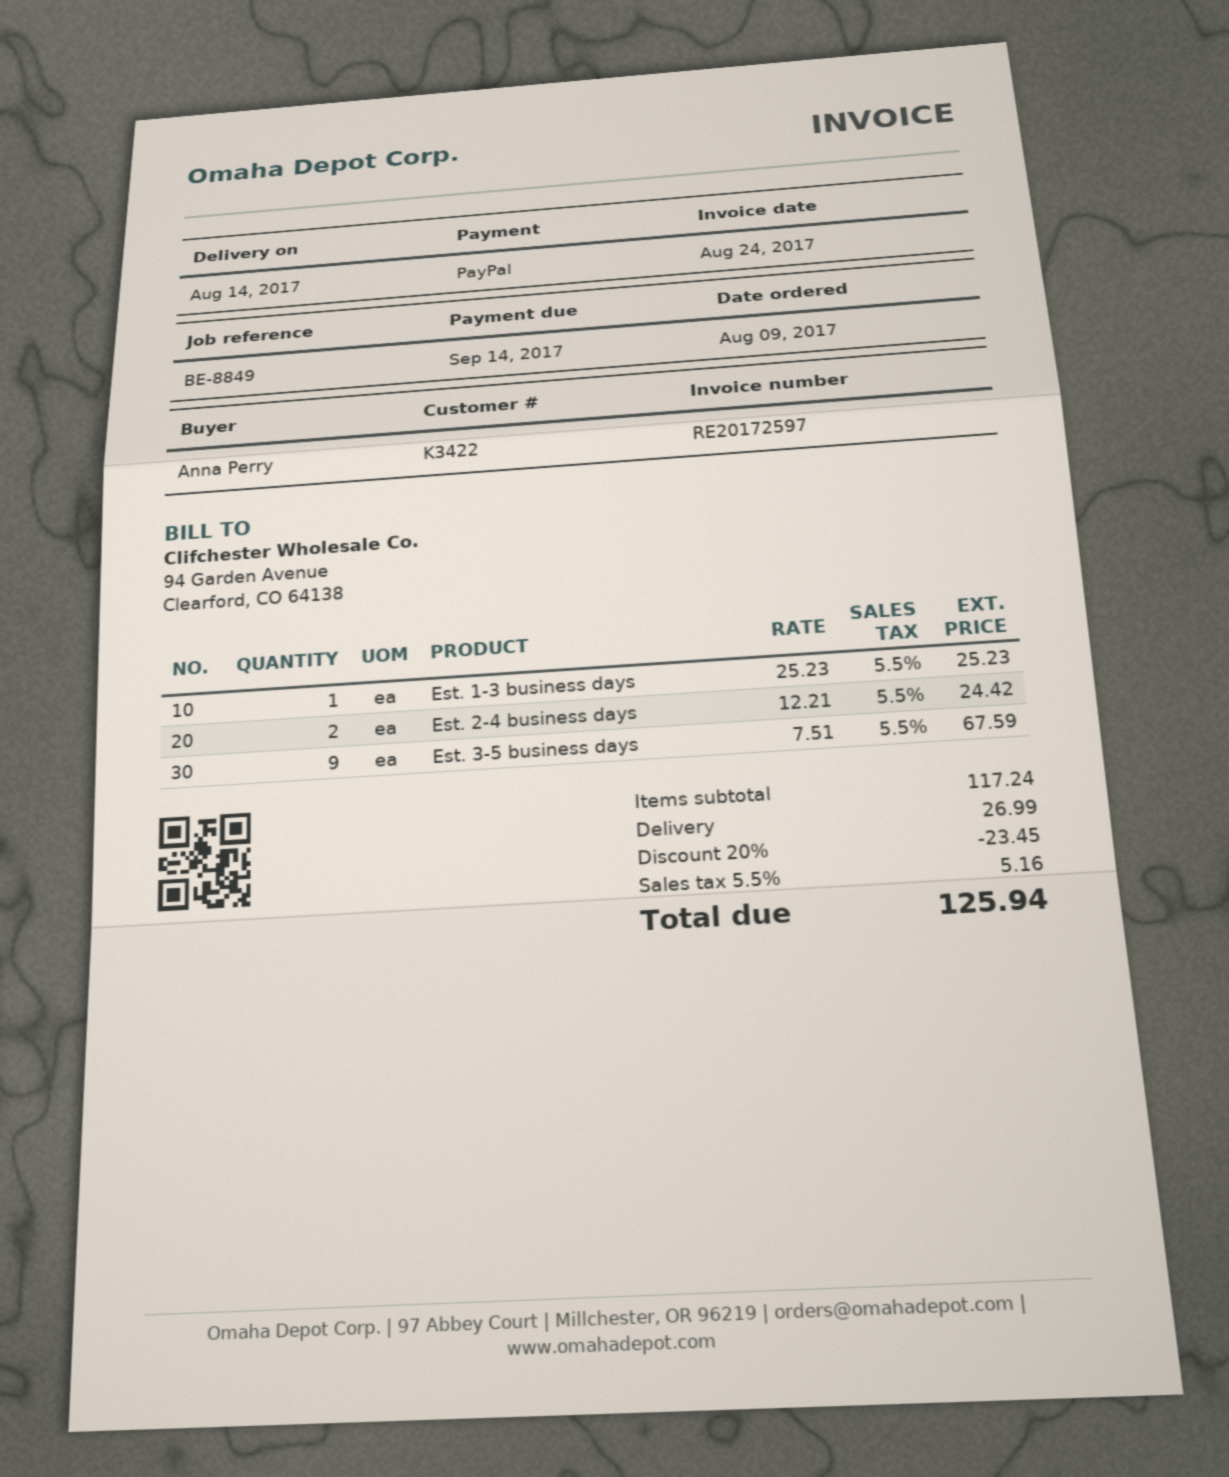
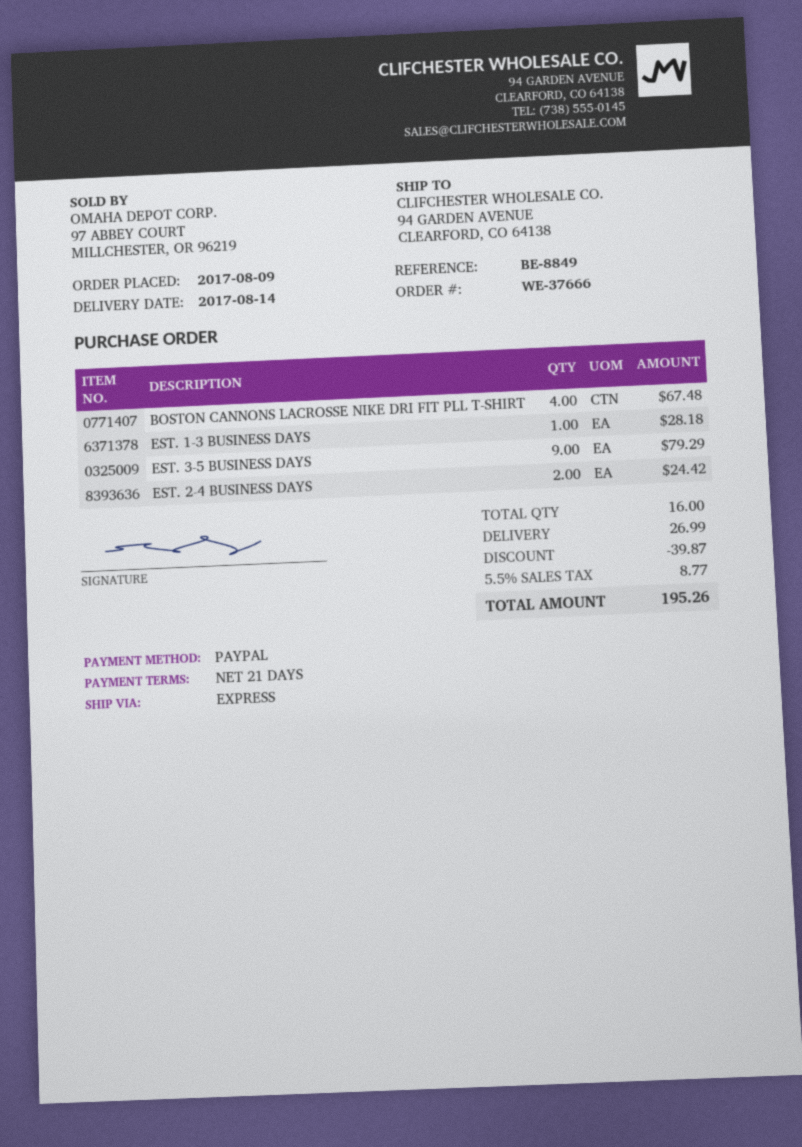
Est. 1-3 business days: 1 for 25.23 -> 1 for 28.18
Est. 3-5 business days: 9 for 67.59 -> 9 for 79.29
BOSTON CANNONS LACROSSE NIKE DRI FIT PLL T-SHIRT: none -> 4 for 67.48
discount: 23.45 -> 39.87
tax: 5.5% = 5.16 -> 5.5% = 8.77
total: 125.94 -> 195.26

